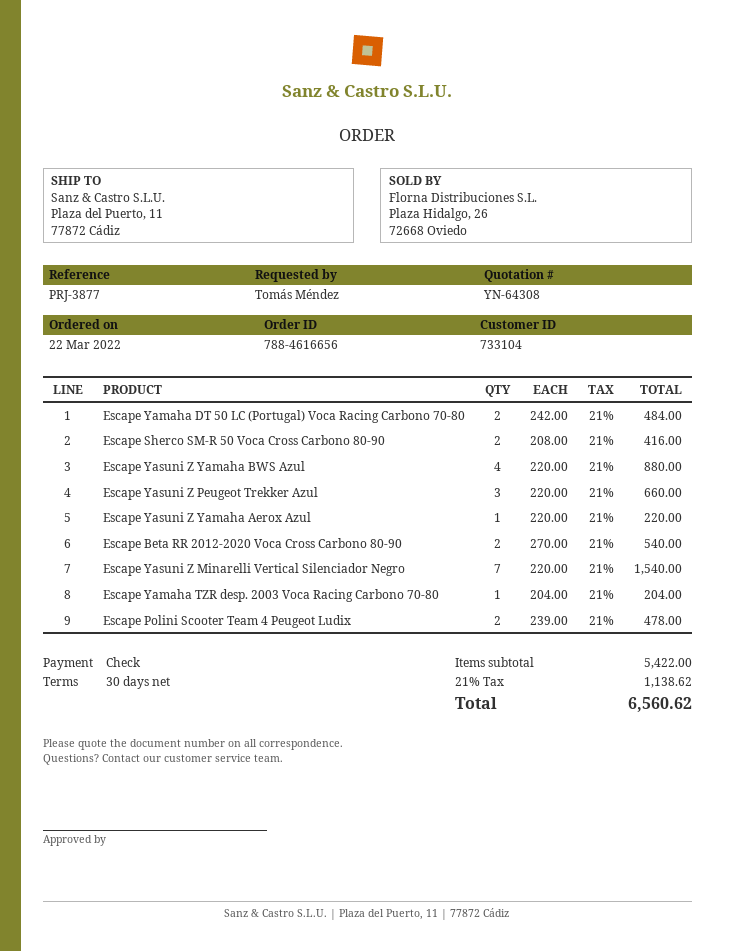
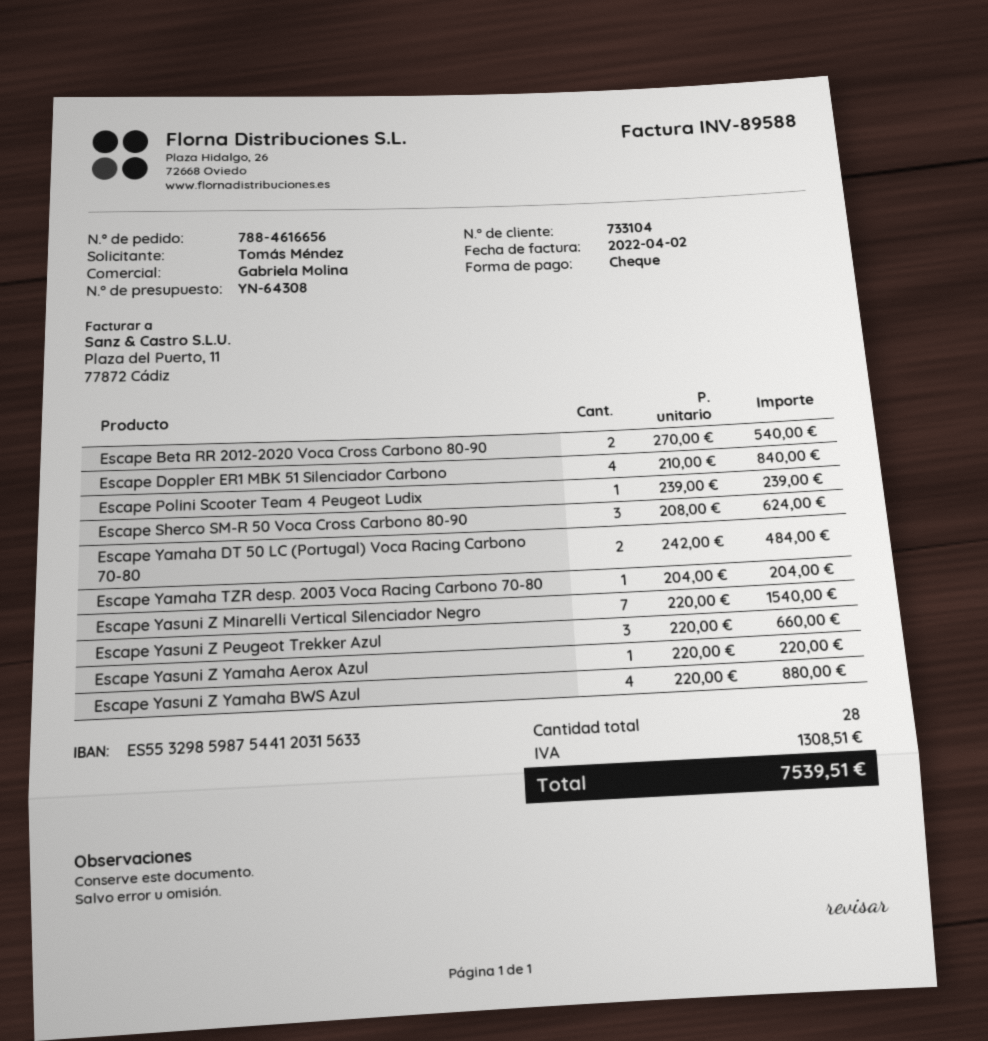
Escape Sherco SM-R 50 Voca Cross Carbono 80-90: 2 x 208.00 = 416.00 -> 3 x 208.00 = 624.00
Escape Polini Scooter Team 4 Peugeot Ludix: 2 x 239.00 = 478.00 -> 1 x 239.00 = 239.00
Escape Doppler ER1 MBK 51 Silenciador Carbono: none -> 4 x 210.00 = 840.00
tax: 1138.62 -> 1308.51
total: 6560.62 -> 7539.51

